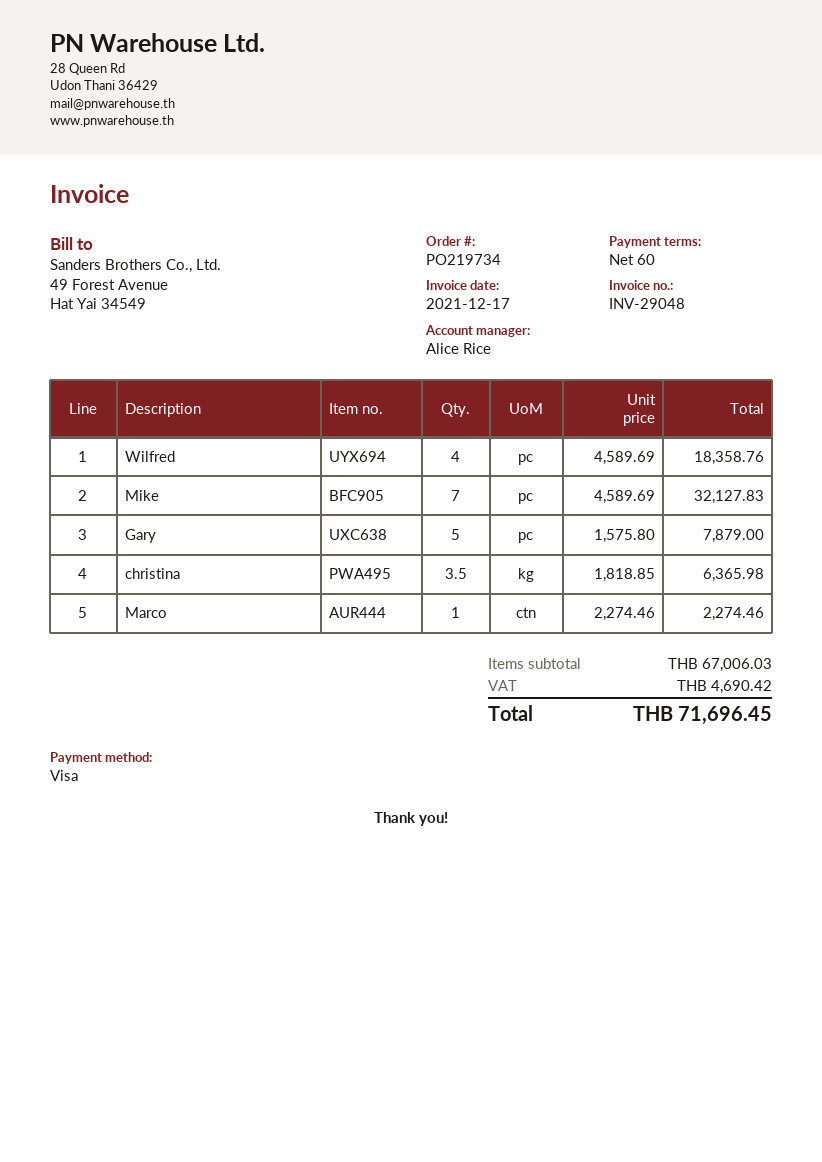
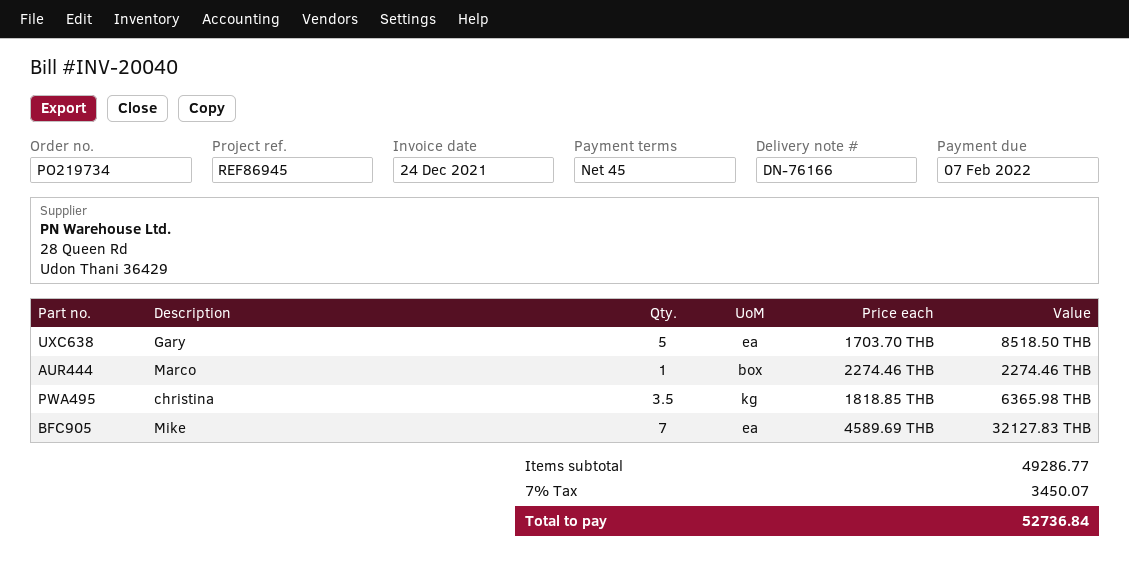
invoice number: INV-29048 -> INV-20040
invoice date: 2021-12-17 -> 2021-12-24
payment terms: 60 days -> 45 days
Wilfred: 4 x 4589.69 = 18358.76 -> none
Gary: 5 x 1575.80 = 7879.00 -> 5 x 1703.70 = 8518.50
subtotal: 67006.03 -> 49286.77
tax: 4690.42 -> 3450.07
total: 71696.45 -> 52736.84

